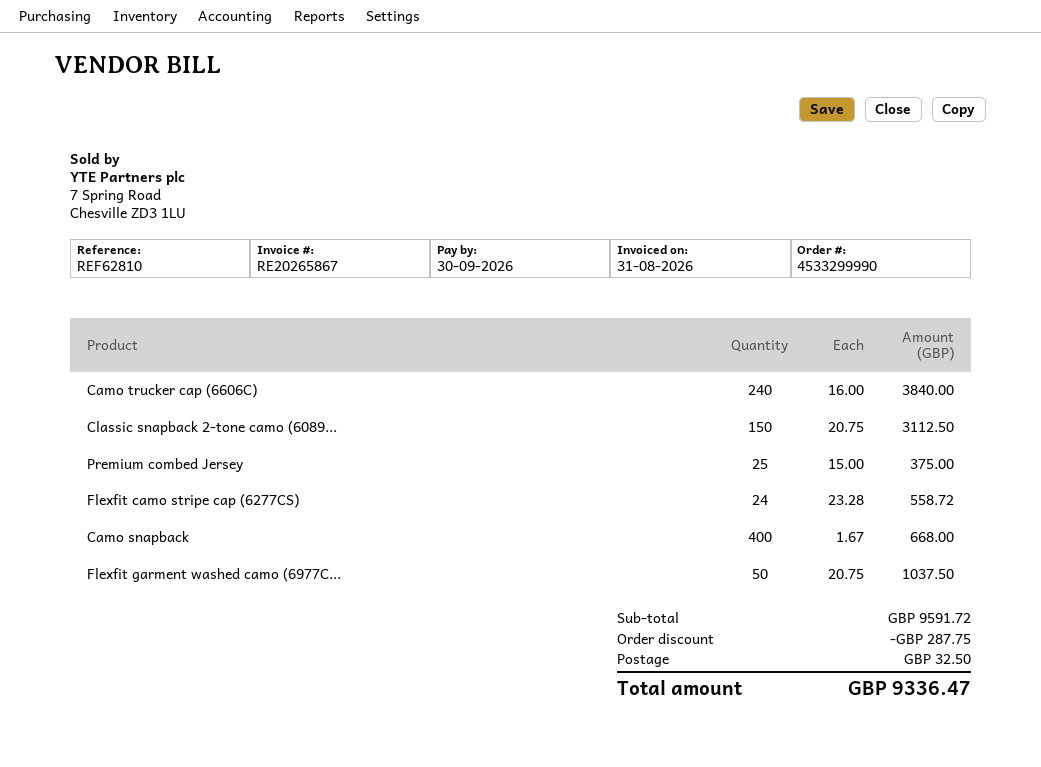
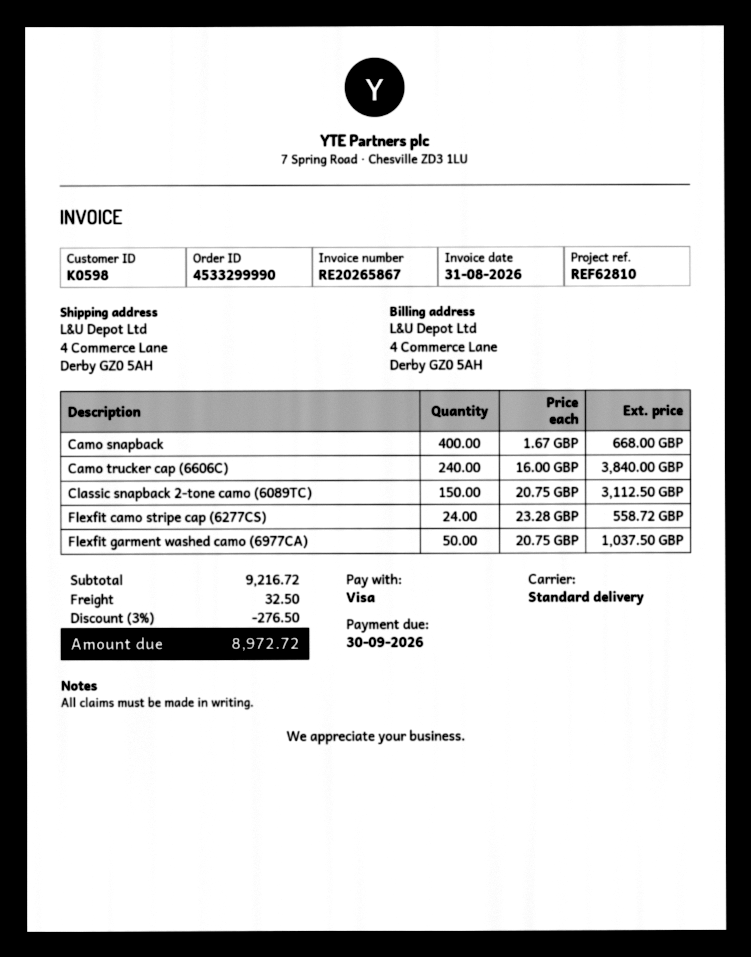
Premium combed Jersey: 25 x 15.00 = 375.00 -> none
subtotal: 9591.72 -> 9216.72
discount: 287.75 -> 276.50
total: 9336.47 -> 8972.72

